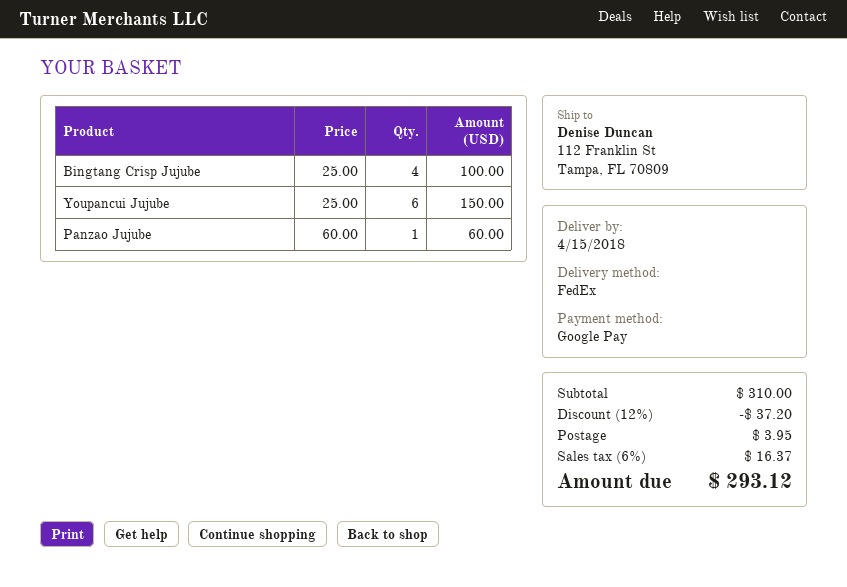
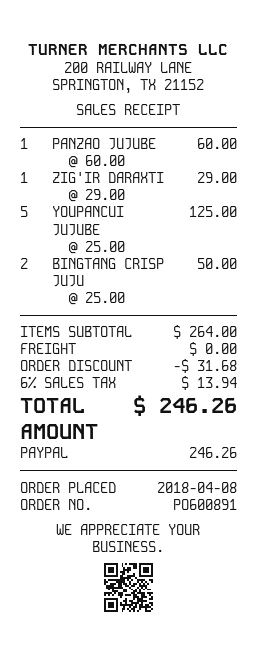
payment method: Google Pay -> PayPal
Bingtang Crisp Jujube: 4 x 25.00 = 100.00 -> 2 x 25.00 = 50.00
Youpancui Jujube: 6 x 25.00 = 150.00 -> 5 x 25.00 = 125.00
ZIG'IR DARAXTI: none -> 1 x 29.00 = 29.00
subtotal: 310.00 -> 264.00
discount: 37.20 -> 31.68
shipping: 3.95 -> 0.00
tax: 6% = 16.37 -> 6% = 13.94
total: 293.12 -> 246.26

